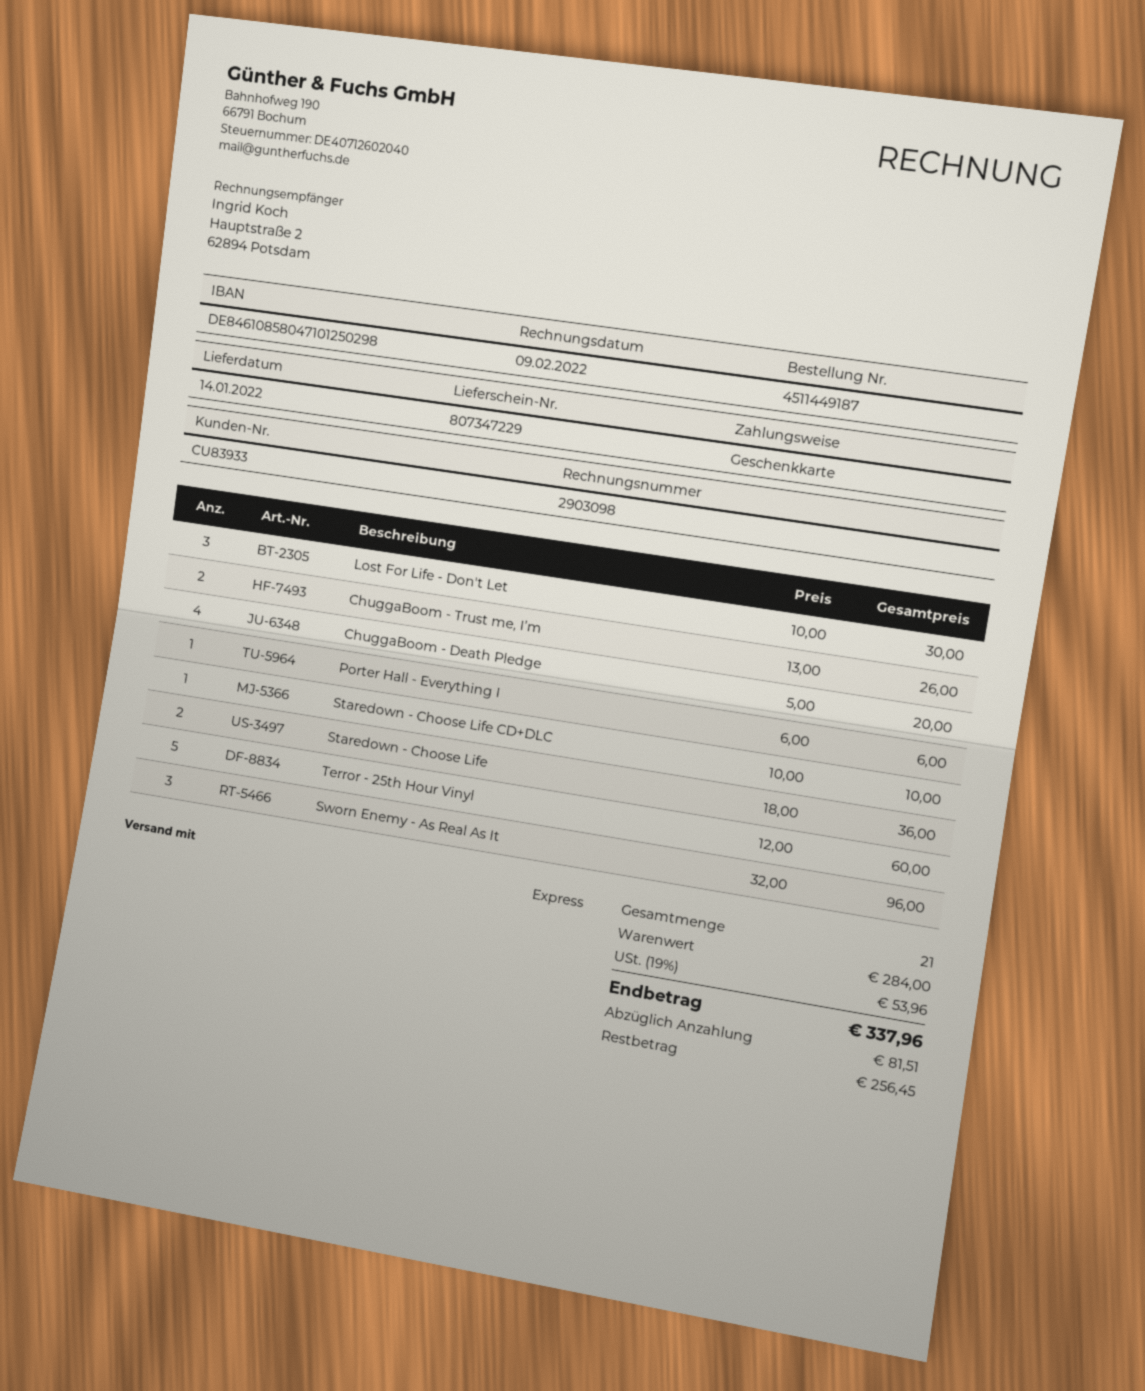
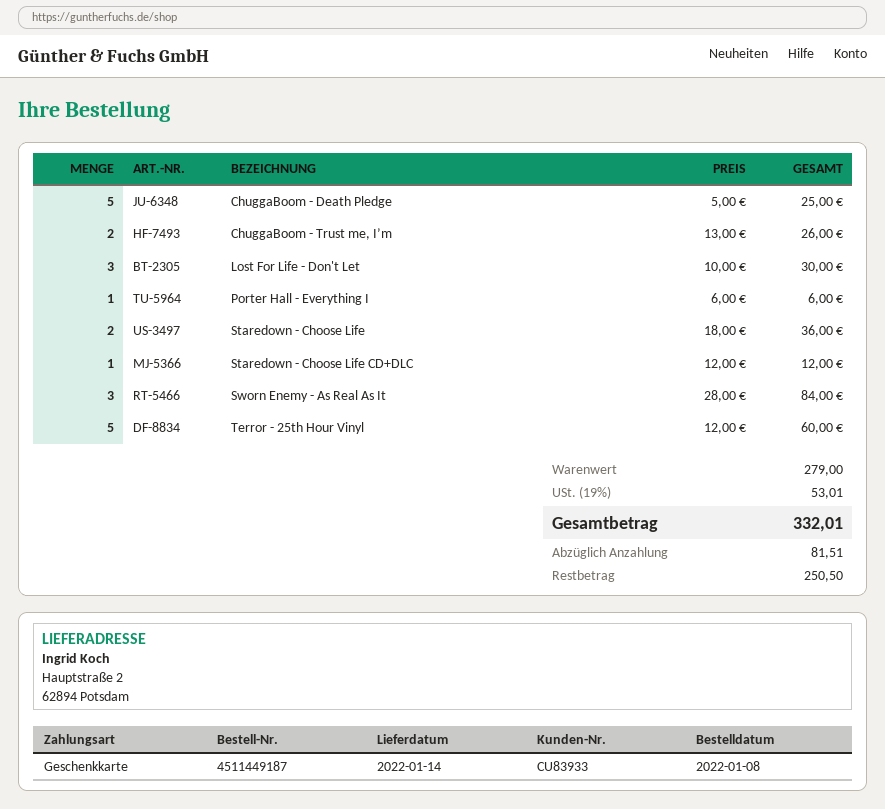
ChuggaBoom - Death Pledge: 4 x 5.00 = 20.00 -> 5 x 5.00 = 25.00
Staredown - Choose Life CD+DLC: 1 x 10.00 = 10.00 -> 1 x 12.00 = 12.00
Sworn Enemy - As Real As It: 3 x 32.00 = 96.00 -> 3 x 28.00 = 84.00
subtotal: 284.00 -> 279.00
tax: 19% = 53.96 -> 19% = 53.01
total: 337.96 -> 332.01
balance: 256.45 -> 250.50

